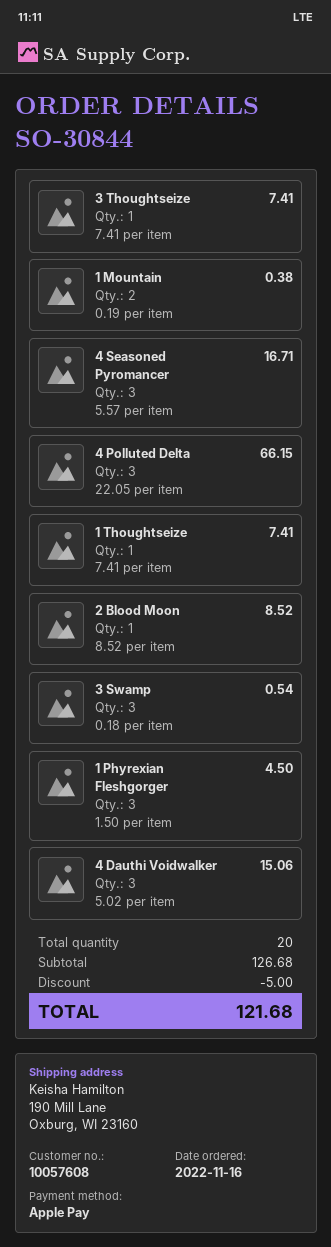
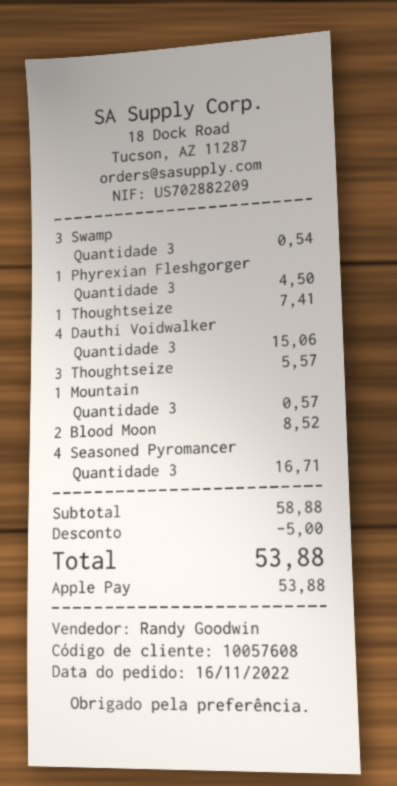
3 Thoughtseize: 1 for 7.41 -> 1 for 5.57
1 Mountain: 2 for 0.38 -> 3 for 0.57
4 Polluted Delta: 3 for 66.15 -> none
subtotal: 126.68 -> 58.88
total: 121.68 -> 53.88

